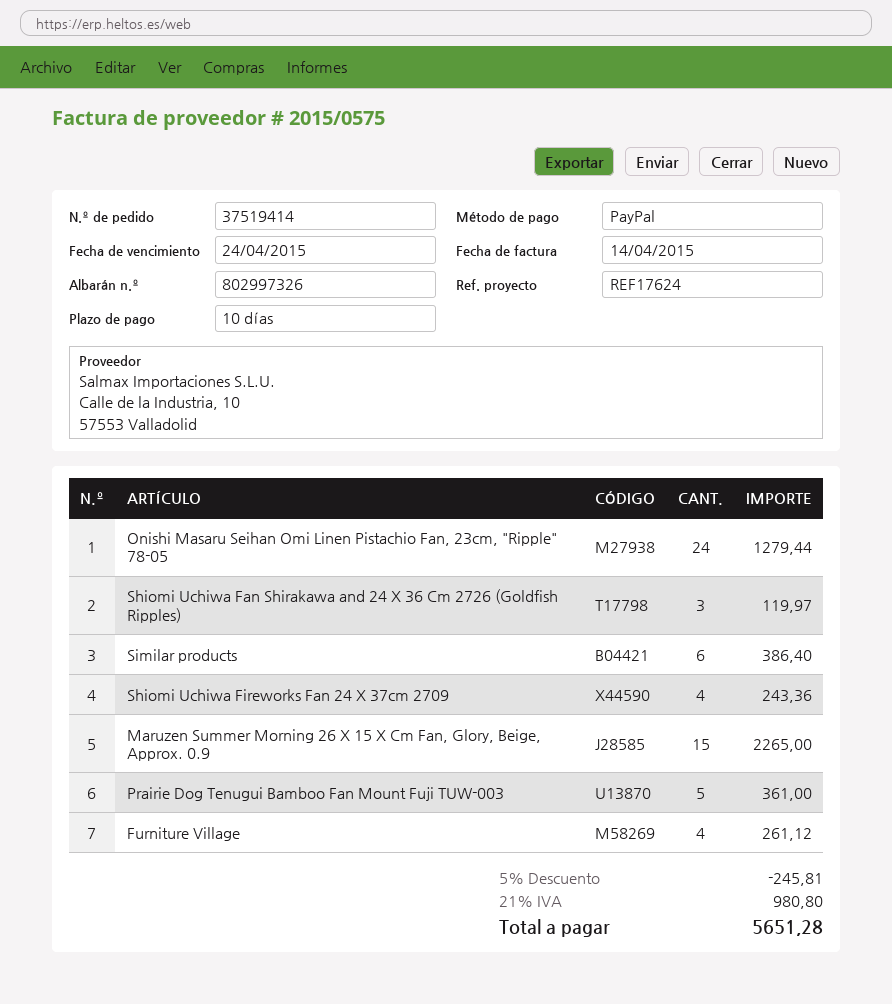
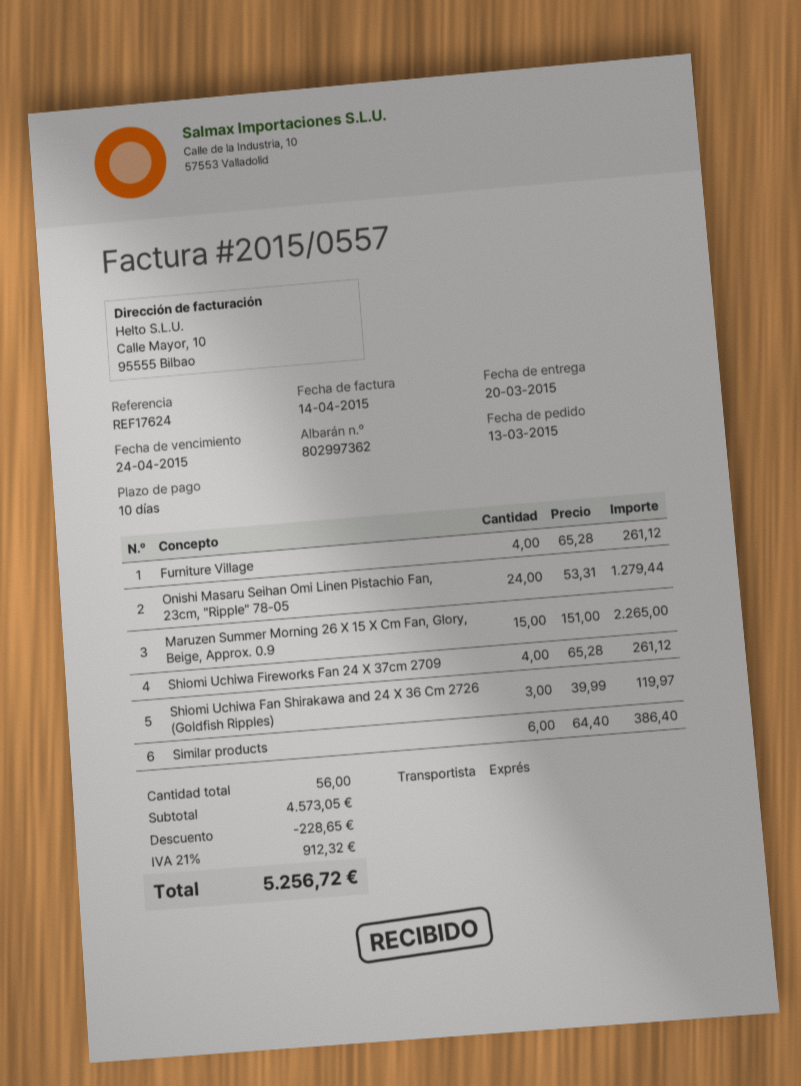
delivery note number: 802997326 -> 802997362
invoice number: 2015/0575 -> 2015/0557
Shiomi Uchiwa Fireworks Fan 24 X 37cm 2709: 4 for 243.36 -> 4 for 261.12
Prairie Dog Tenugui Bamboo Fan Mount Fuji TUW-003: 5 for 361.00 -> none
discount: 245.81 -> 228.65
tax: 21% = 980.80 -> 21% = 912.32
total: 5651.28 -> 5256.72

